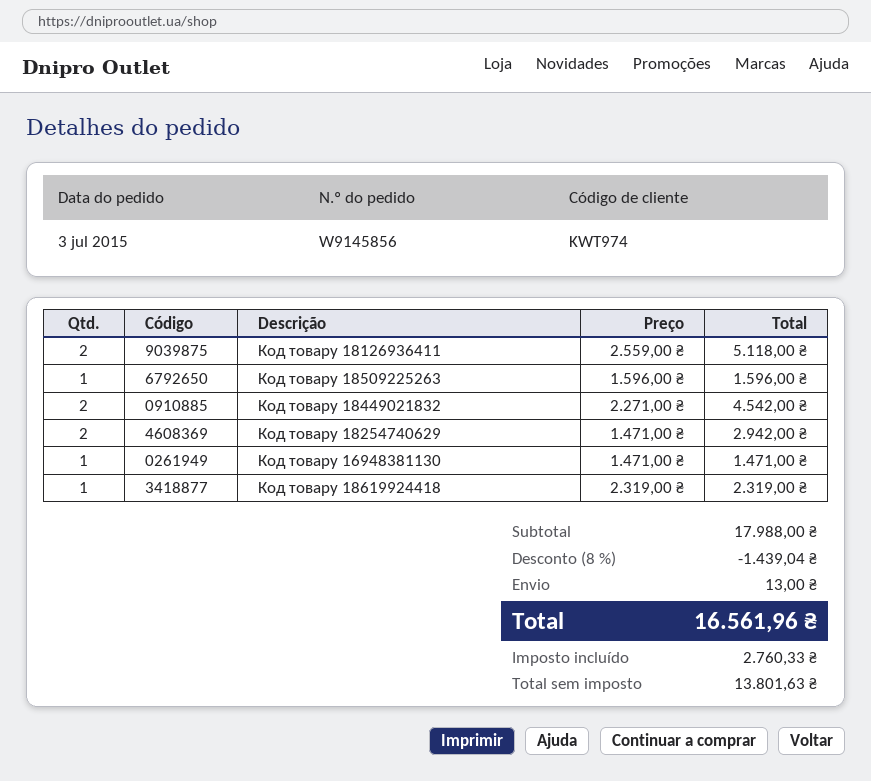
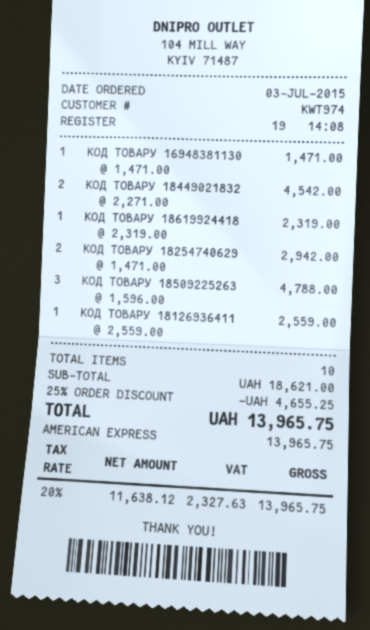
Код товару 18126936411: 2 x 2559.00 = 5118.00 -> 1 x 2559.00 = 2559.00
Код товару 18509225263: 1 x 1596.00 = 1596.00 -> 3 x 1596.00 = 4788.00
subtotal: 17988.00 -> 18621.00
discount: 8% = 1439.04 -> 25% = 4655.25
shipping: 13.00 -> none
net: 13801.63 -> 11638.12
tax: 2760.33 -> 2327.63
total: 16561.96 -> 13965.75

